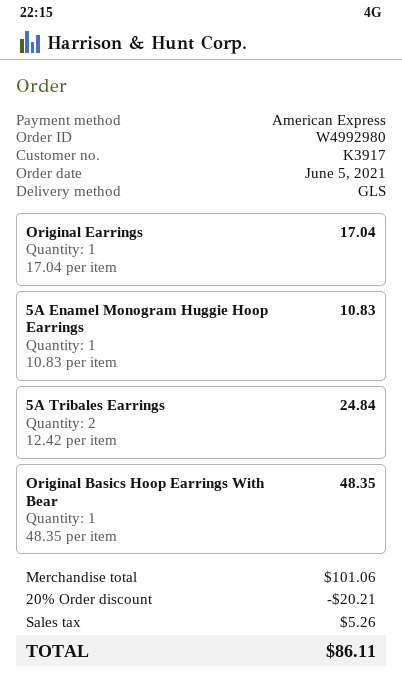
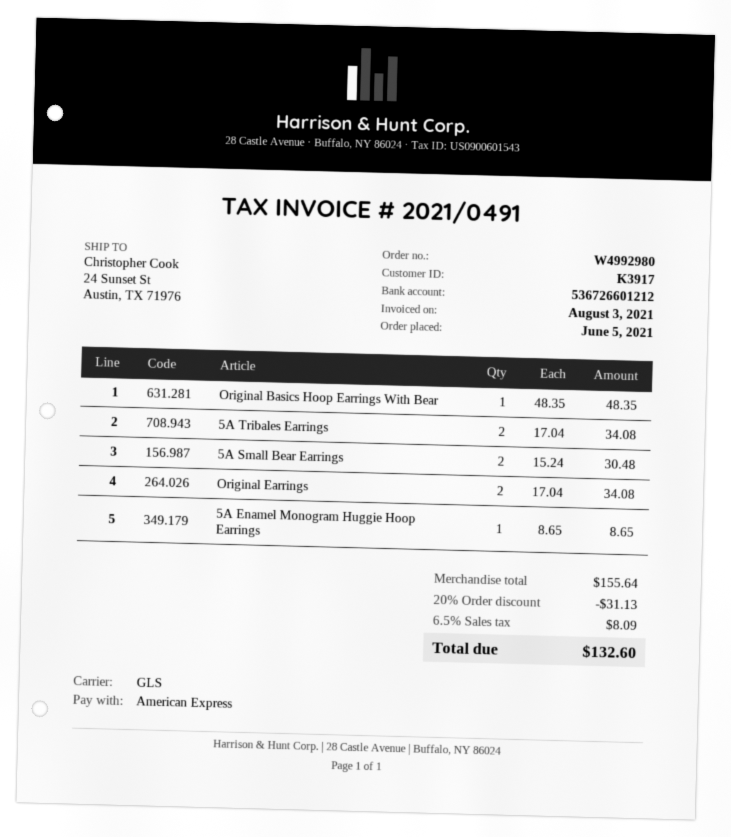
Original Earrings: 1 x 17.04 = 17.04 -> 2 x 17.04 = 34.08
5A Enamel Monogram Huggie Hoop Earrings: 1 x 10.83 = 10.83 -> 1 x 8.65 = 8.65
5A Tribales Earrings: 2 x 12.42 = 24.84 -> 2 x 17.04 = 34.08
5A Small Bear Earrings: none -> 2 x 15.24 = 30.48
subtotal: 101.06 -> 155.64
discount: 20% = 20.21 -> 20% = 31.13
tax: 5.26 -> 8.09
total: 86.11 -> 132.60

